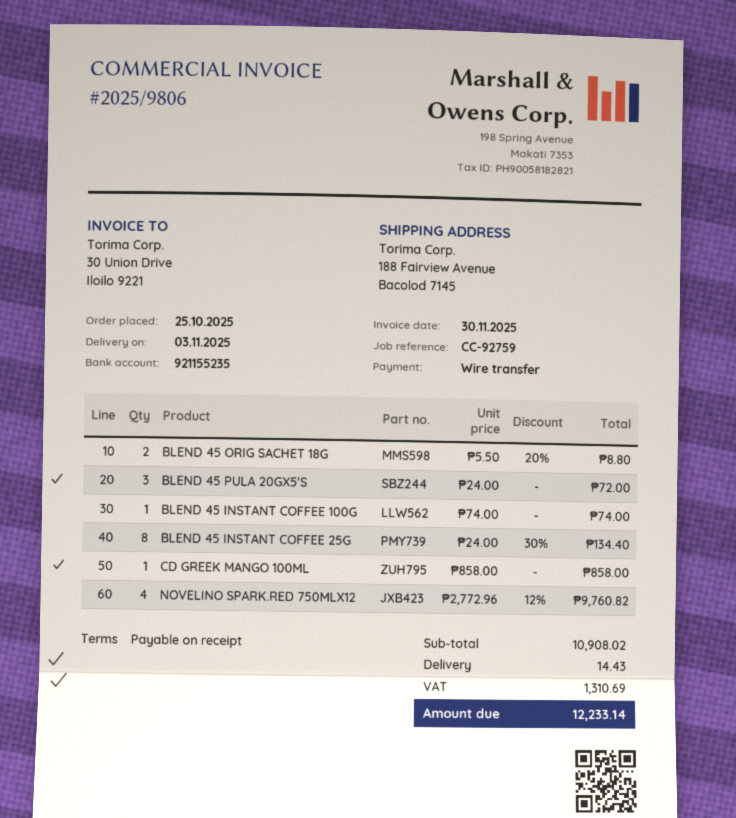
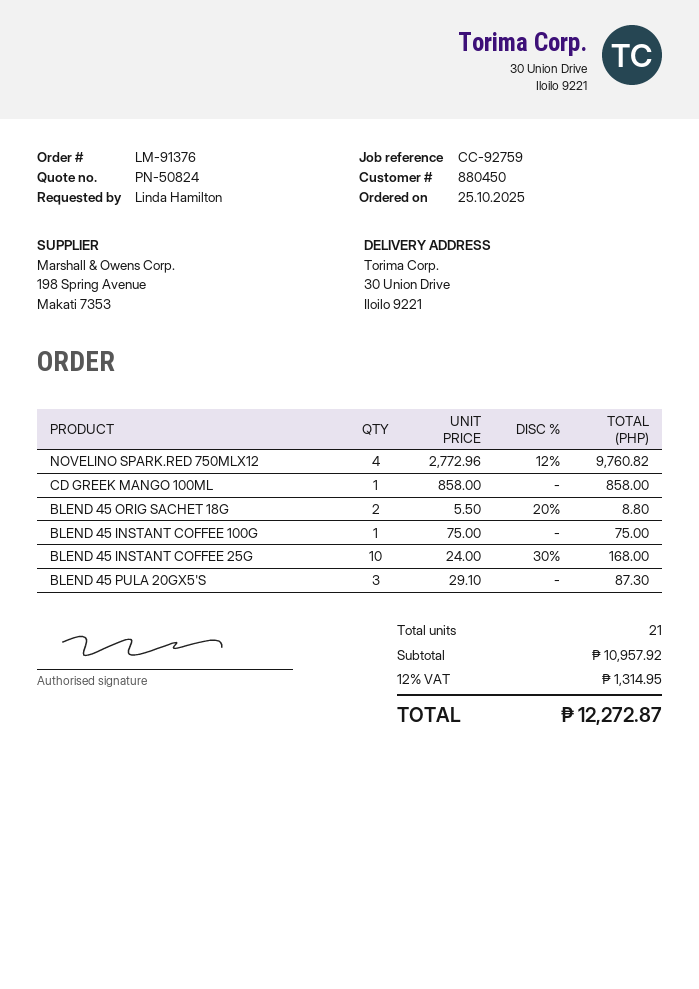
ship to: 188 Fairview Avenue, Bacolod 7145 -> 30 Union Drive, Iloilo 9221
BLEND 45 PULA 20GX5'S: 3 x 24.00 = 72.00 -> 3 x 29.10 = 87.30
BLEND 45 INSTANT COFFEE 100G: 1 x 74.00 = 74.00 -> 1 x 75.00 = 75.00
BLEND 45 INSTANT COFFEE 25G: 8 x 24.00 - 30% = 134.40 -> 10 x 24.00 - 30% = 168.00
subtotal: 10908.02 -> 10957.92
shipping: 14.43 -> none
tax: 1310.69 -> 1314.95
total: 12233.14 -> 12272.87

